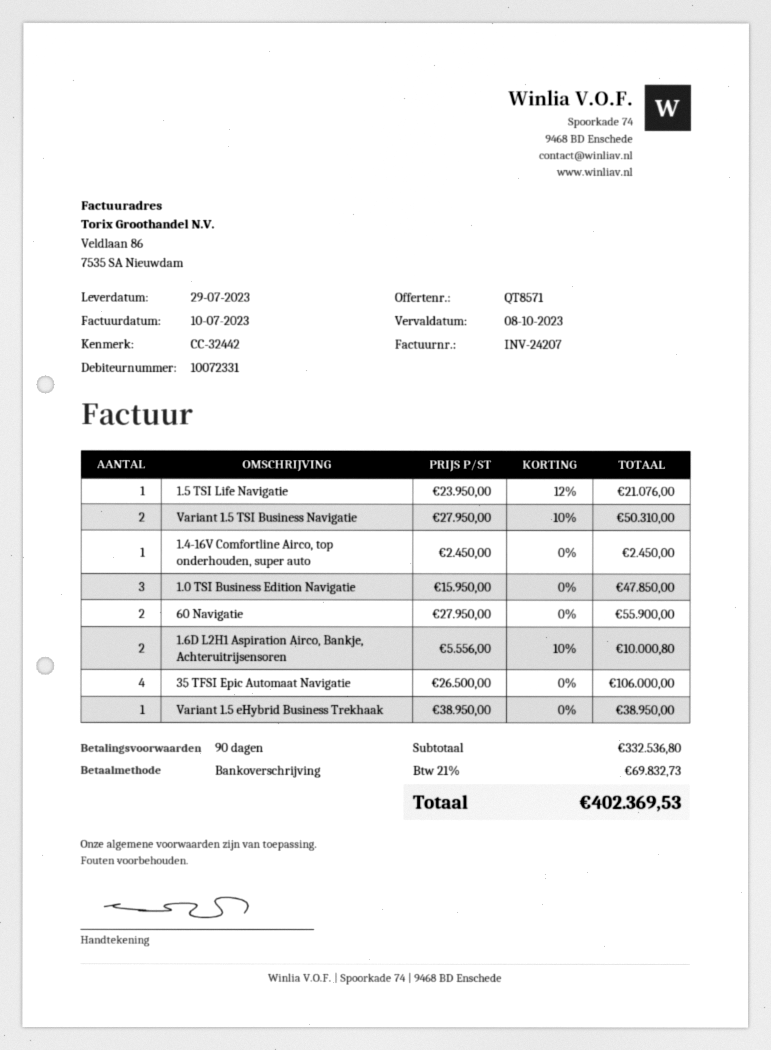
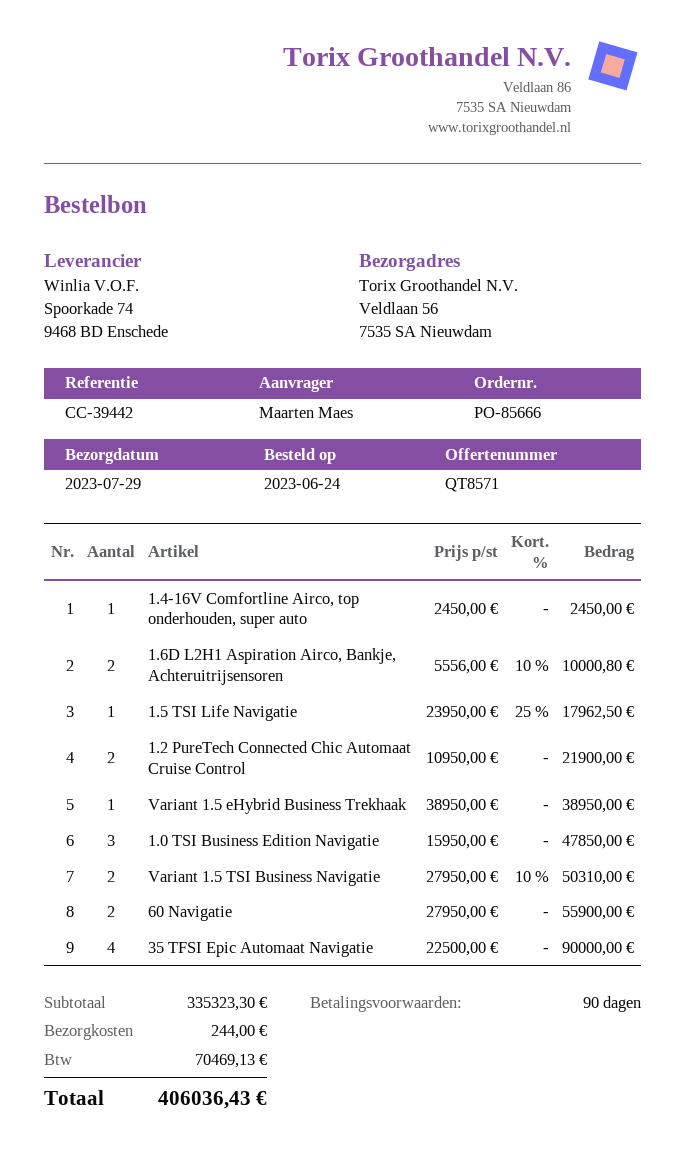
reference: CC-32442 -> CC-39442
1.5 TSI Life Navigatie: 1 x 23950.00 - 12% = 21076.00 -> 1 x 23950.00 - 25% = 17962.50
35 TFSI Epic Automaat Navigatie: 4 x 26500.00 = 106000.00 -> 4 x 22500.00 = 90000.00
1.2 PureTech Connected Chic Automaat Cruise Control: none -> 2 x 10950.00 = 21900.00
subtotal: 332536.80 -> 335323.30
shipping: none -> 244.00
tax: 69832.73 -> 70469.13
total: 402369.53 -> 406036.43

